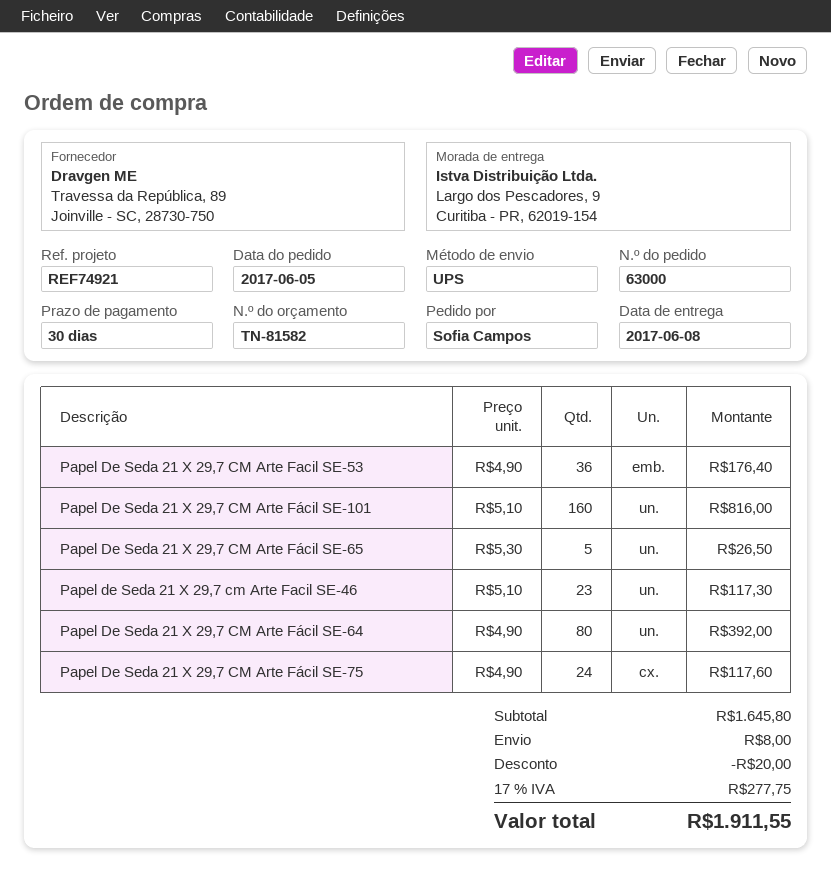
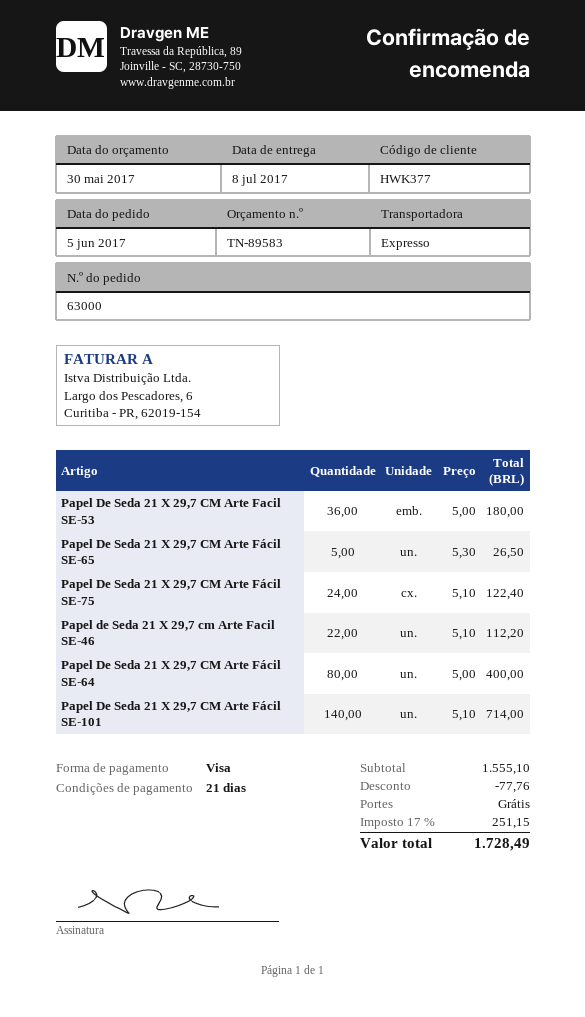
quote number: TN-81582 -> TN-89583
delivery date: 2017-06-08 -> 2017-07-08
payment terms: 30 days -> 21 days
shipping method: UPS -> express
Papel De Seda 21 X 29,7 CM Arte Facil SE-53: 36 x 4.90 = 176.40 -> 36 x 5.00 = 180.00
Papel De Seda 21 X 29,7 CM Arte Fácil SE-101: 160 x 5.10 = 816.00 -> 140 x 5.10 = 714.00
Papel de Seda 21 X 29,7 cm Arte Facil SE-46: 23 x 5.10 = 117.30 -> 22 x 5.10 = 112.20
Papel De Seda 21 X 29,7 CM Arte Fácil SE-64: 80 x 4.90 = 392.00 -> 80 x 5.00 = 400.00
Papel De Seda 21 X 29,7 CM Arte Fácil SE-75: 24 x 4.90 = 117.60 -> 24 x 5.10 = 122.40
subtotal: 1645.80 -> 1555.10
discount: 20.00 -> 77.76
shipping: 8.00 -> 0.00
tax: 17% = 277.75 -> 17% = 251.15
total: 1911.55 -> 1728.49

